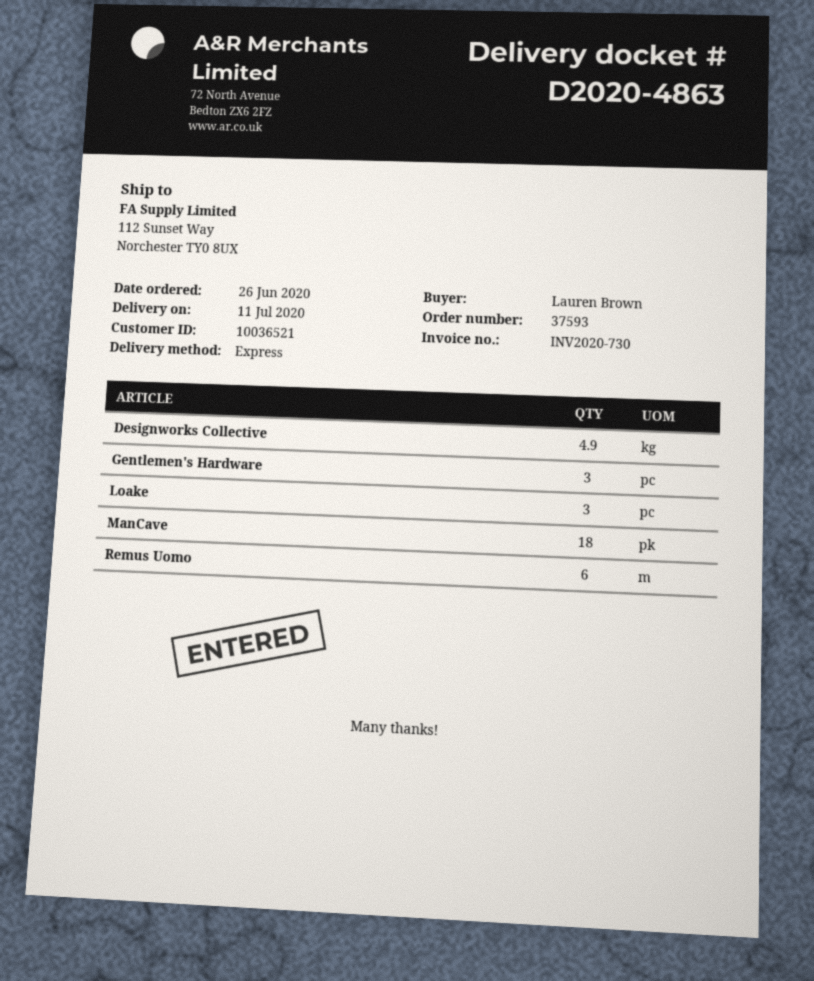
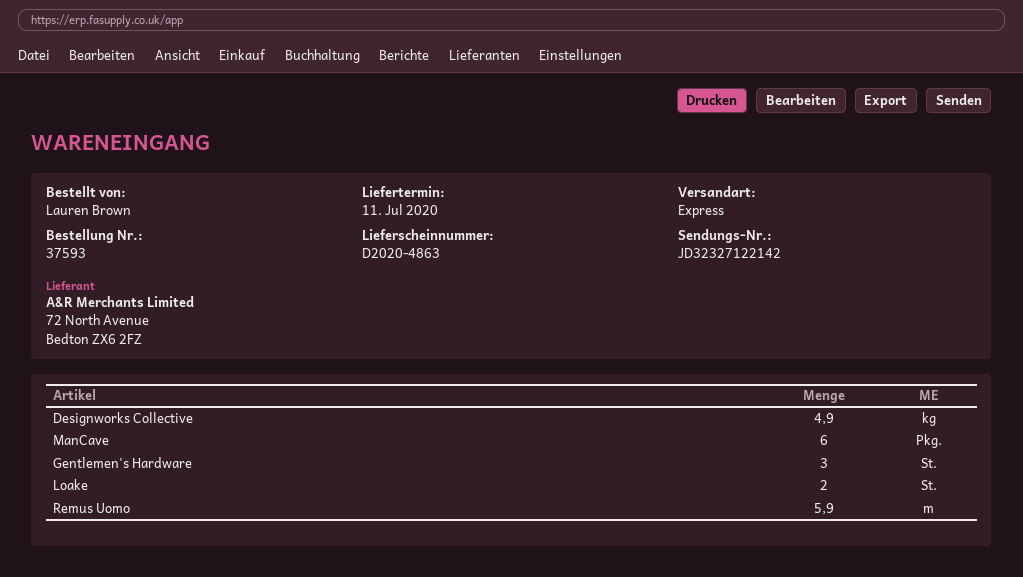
Loake: 3 -> 2
ManCave: 18 -> 6
Remus Uomo: 6 -> 5.9

